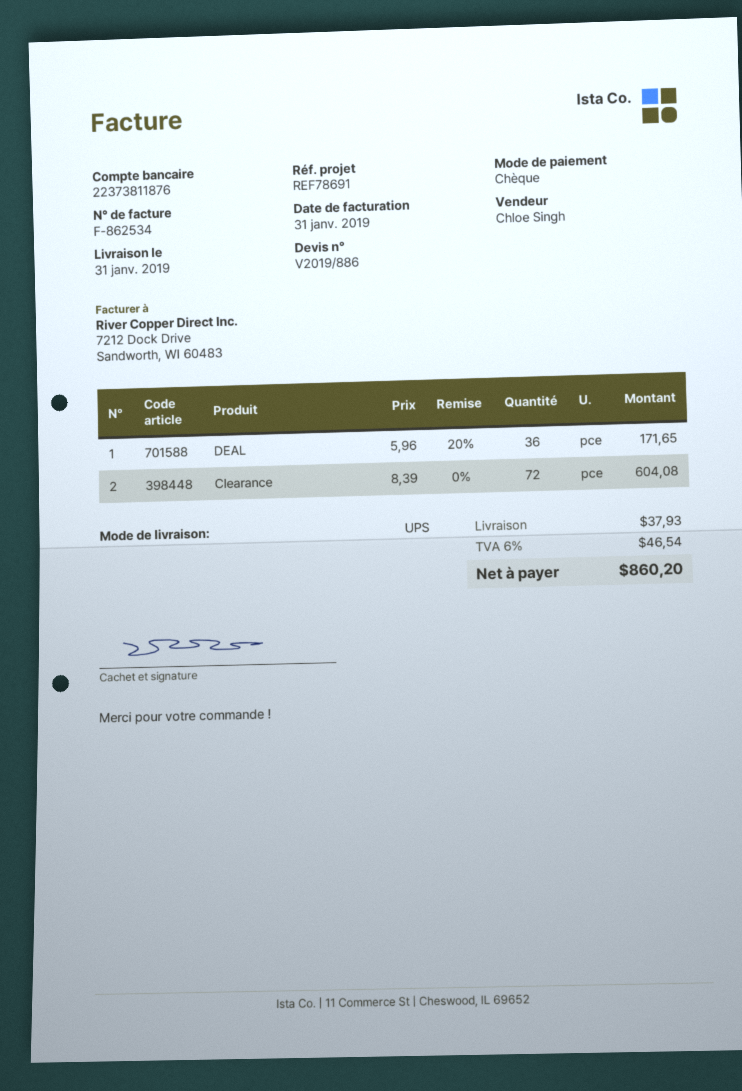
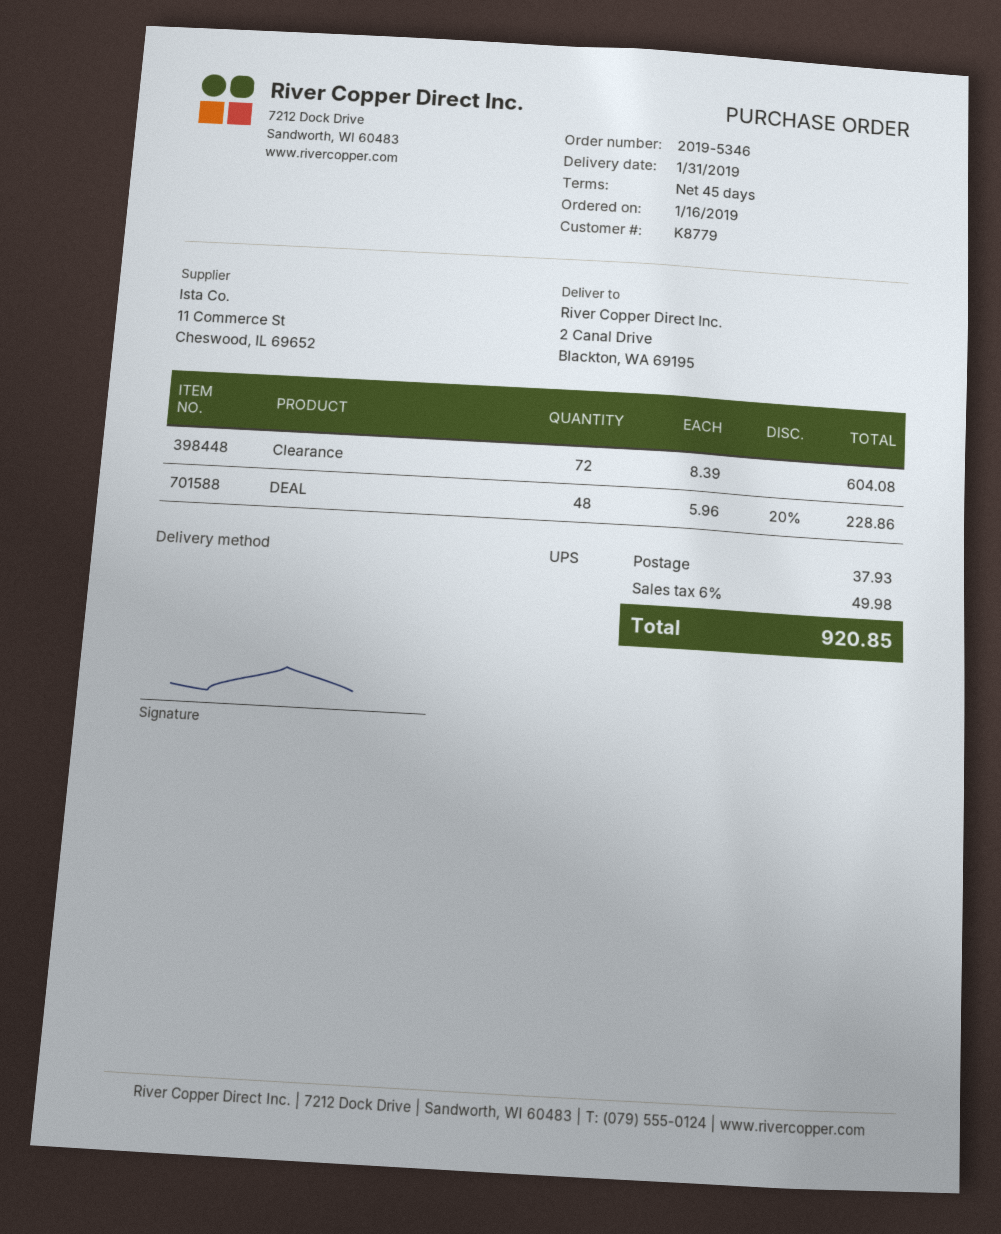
DEAL: 36 x 5.96 - 20% = 171.65 -> 48 x 5.96 - 20% = 228.86
tax: 6% = 46.54 -> 6% = 49.98
total: 860.20 -> 920.85

